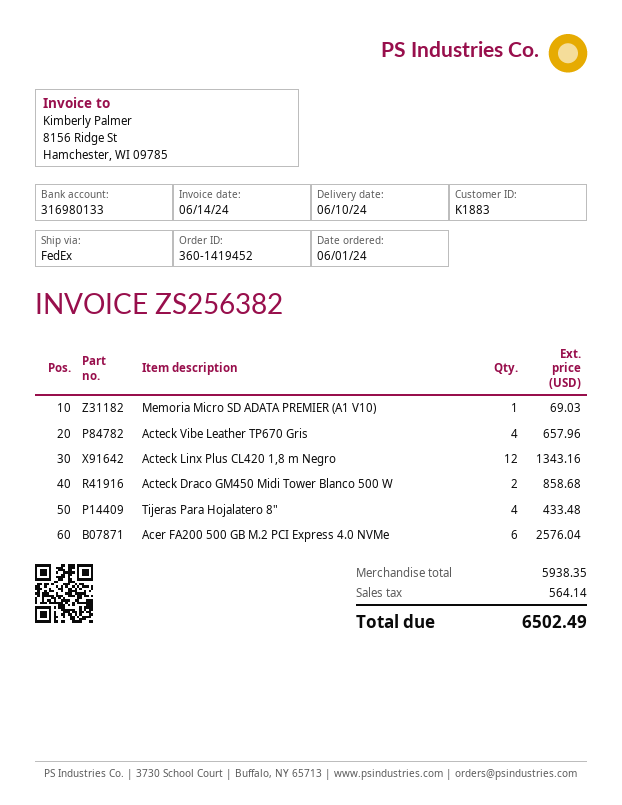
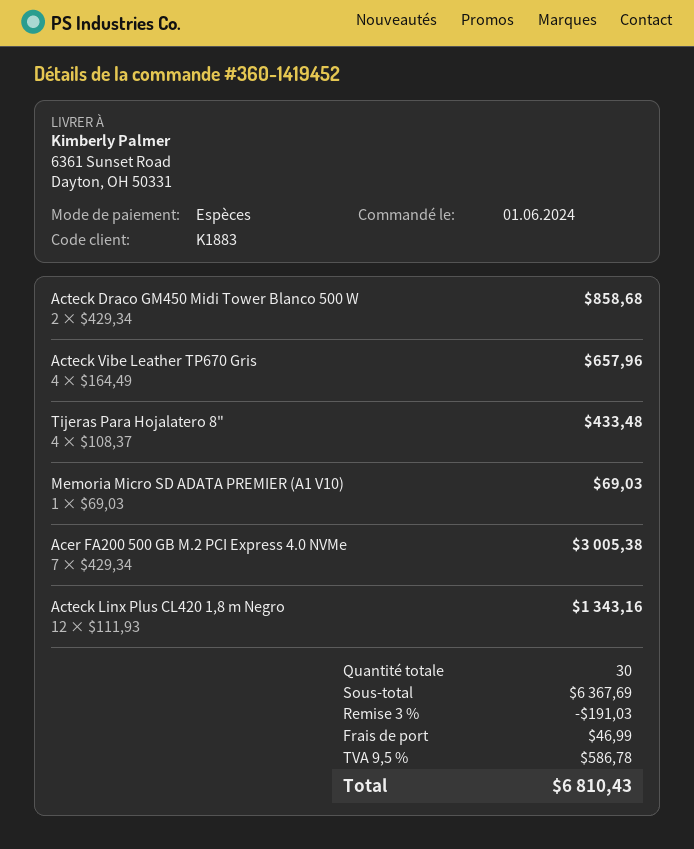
Acer FA200 500 GB M.2 PCI Express 4.0 NVMe: 6 for 2576.04 -> 7 for 3005.38
subtotal: 5938.35 -> 6367.69
discount: none -> 3% = 191.03
shipping: none -> 46.99
tax: 564.14 -> 586.78
total: 6502.49 -> 6810.43

